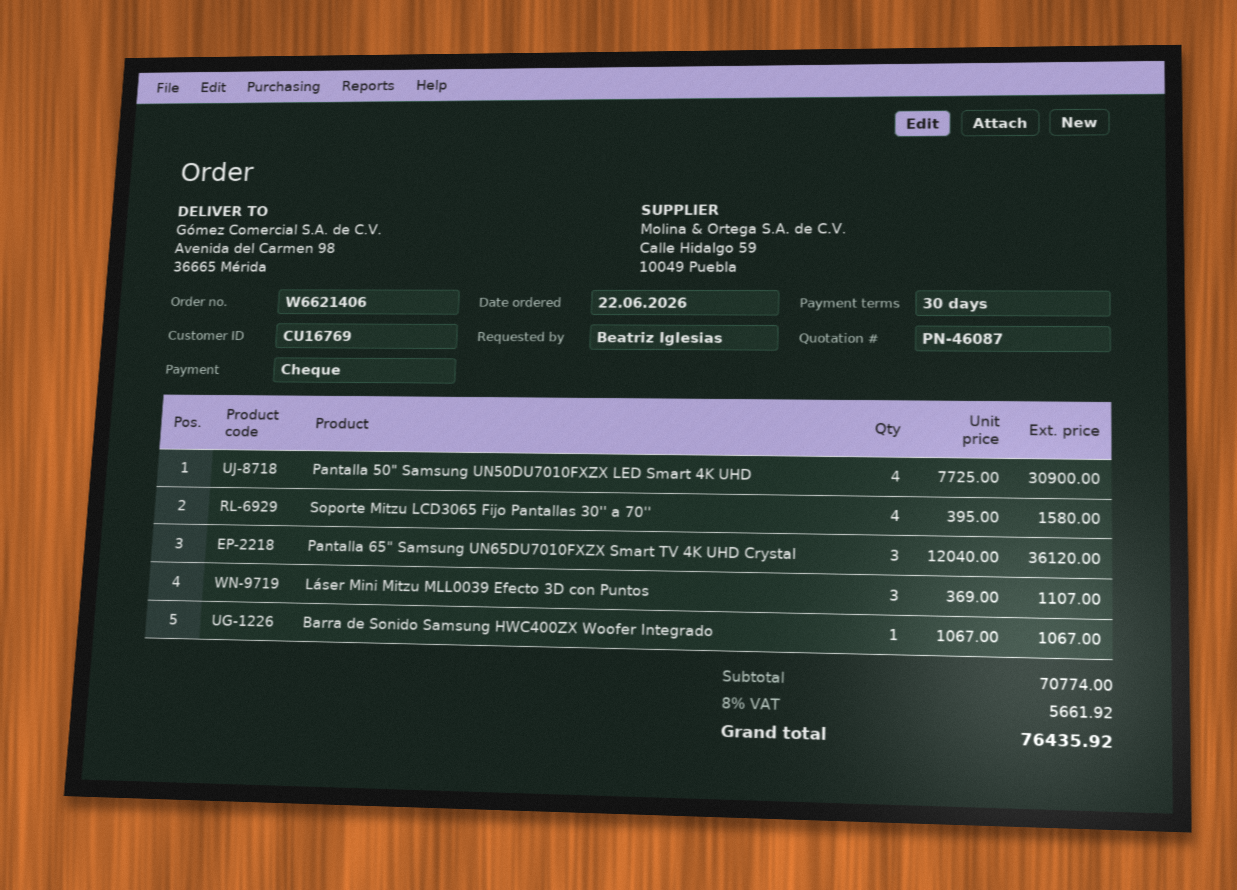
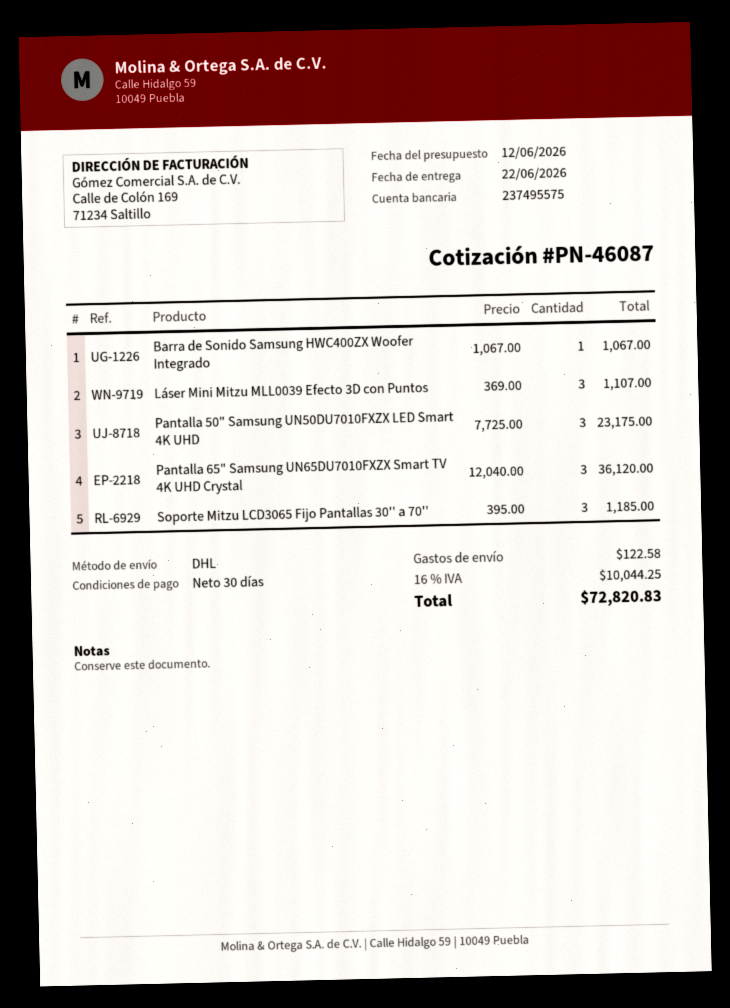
Pantalla 50" Samsung UN50DU7010FXZX LED Smart 4K UHD: 4 x 7725.00 = 30900.00 -> 3 x 7725.00 = 23175.00
Soporte Mitzu LCD3065 Fijo Pantallas 30'' a 70'': 4 x 395.00 = 1580.00 -> 3 x 395.00 = 1185.00
shipping: none -> 122.58
tax: 8% = 5661.92 -> 16% = 10044.25
total: 76435.92 -> 72820.83

